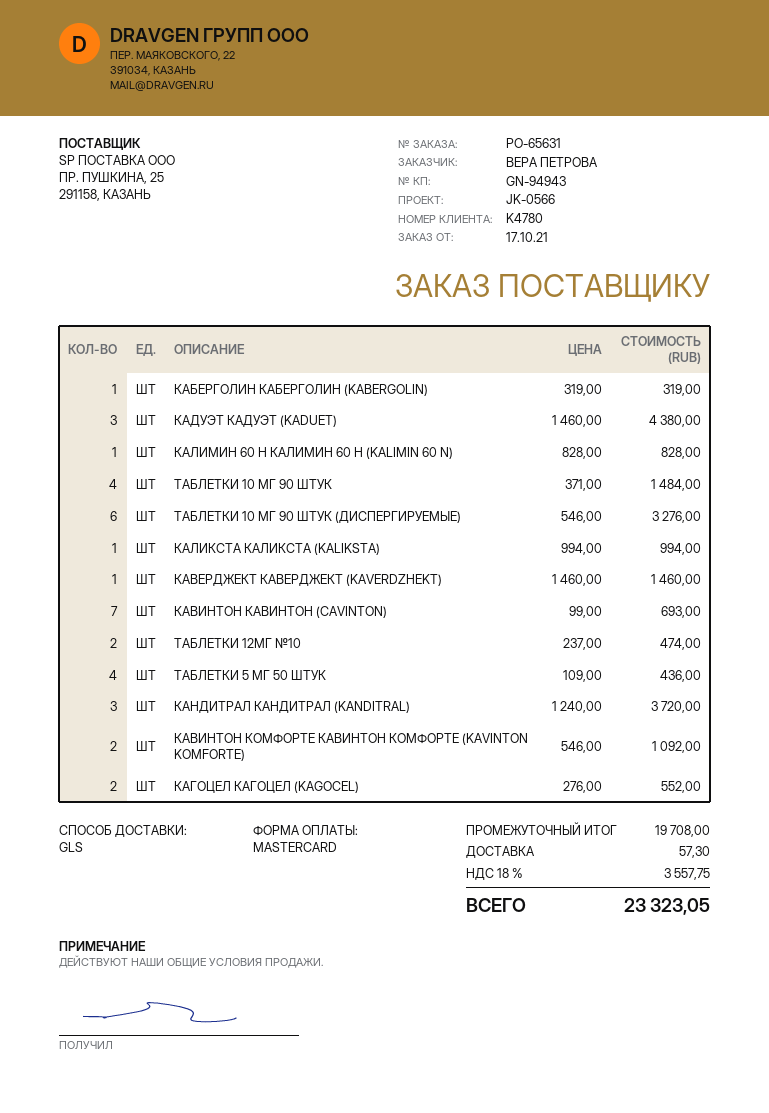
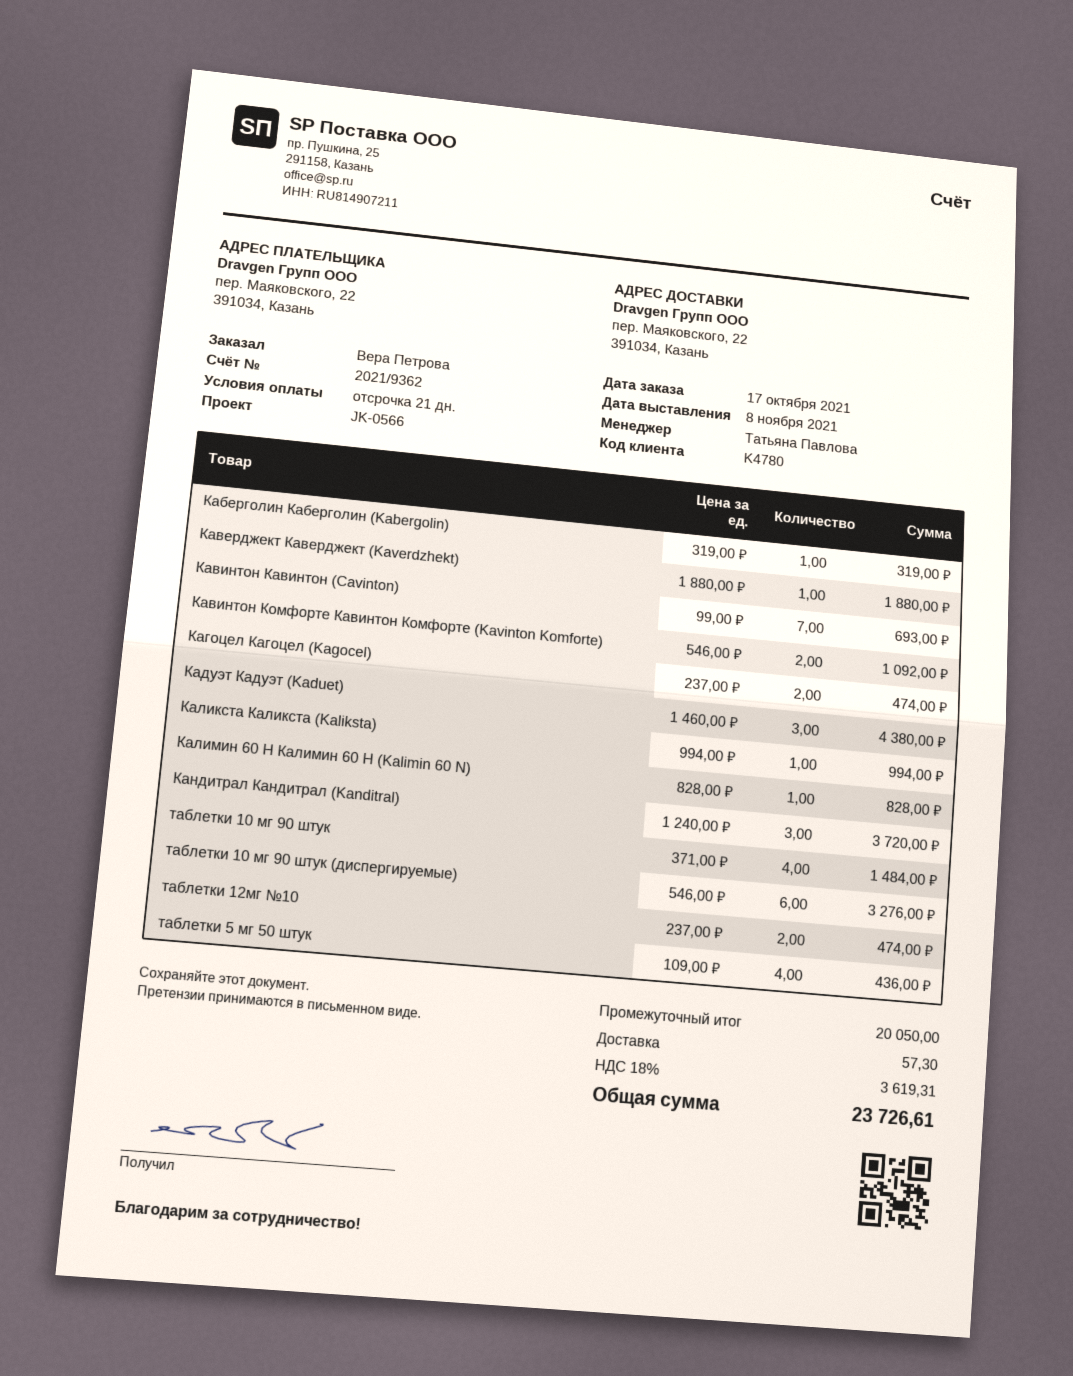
КАВЕРДЖЕКТ КАВЕРДЖЕКТ (KAVERDZHEKT): 1 x 1460.00 = 1460.00 -> 1 x 1880.00 = 1880.00
КАГОЦЕЛ КАГОЦЕЛ (KAGOCEL): 2 x 276.00 = 552.00 -> 2 x 237.00 = 474.00
subtotal: 19708.00 -> 20050.00
tax: 18% = 3557.75 -> 18% = 3619.31
total: 23323.05 -> 23726.61

